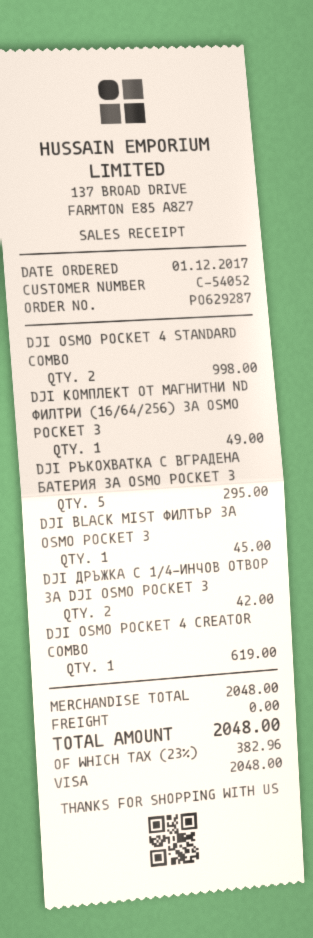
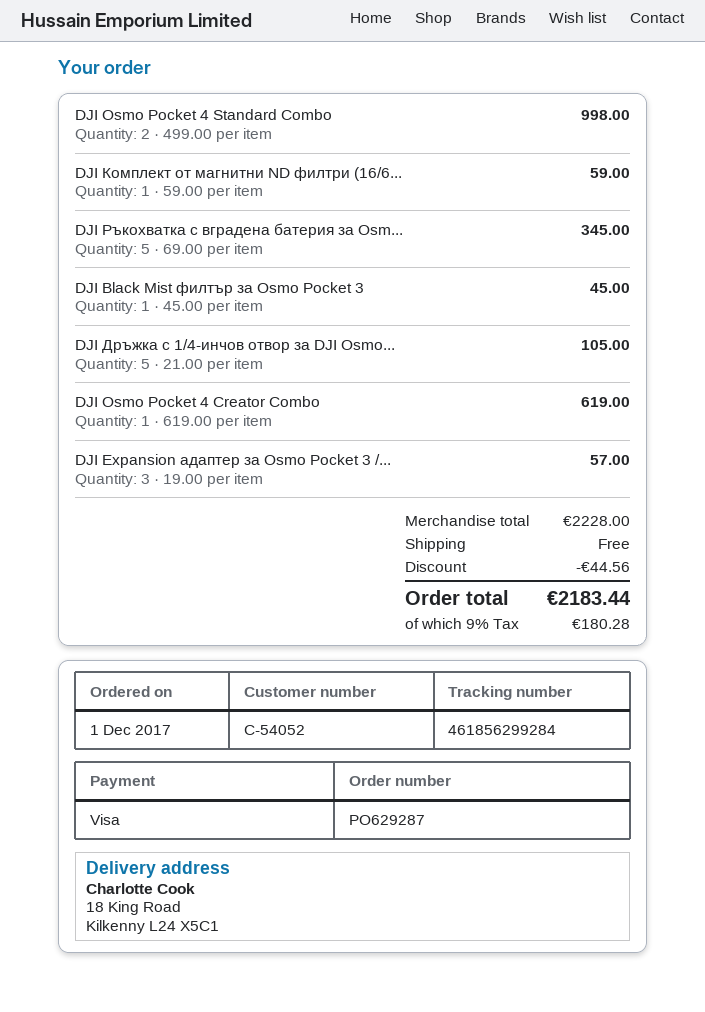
DJI КОМПЛЕКТ ОТ МАГНИТНИ ND ФИЛТРИ (16/64/256) ЗА OSMO POCKET 3: 1 for 49.00 -> 1 for 59.00
DJI РЪКОХВАТКА С ВГРАДЕНА БАТЕРИЯ ЗА OSMO POCKET 3: 5 for 295.00 -> 5 for 345.00
DJI ДРЪЖКА С 1/4-ИНЧОВ ОТВОР ЗА DJI OSMO POCKET 3: 2 for 42.00 -> 5 for 105.00
DJI Expansion адаптер за Osmo Pocket 3 /...: none -> 3 for 57.00
subtotal: 2048.00 -> 2228.00
discount: none -> 44.56
tax: 23% = 382.96 -> 9% = 180.28
total: 2048.00 -> 2183.44

